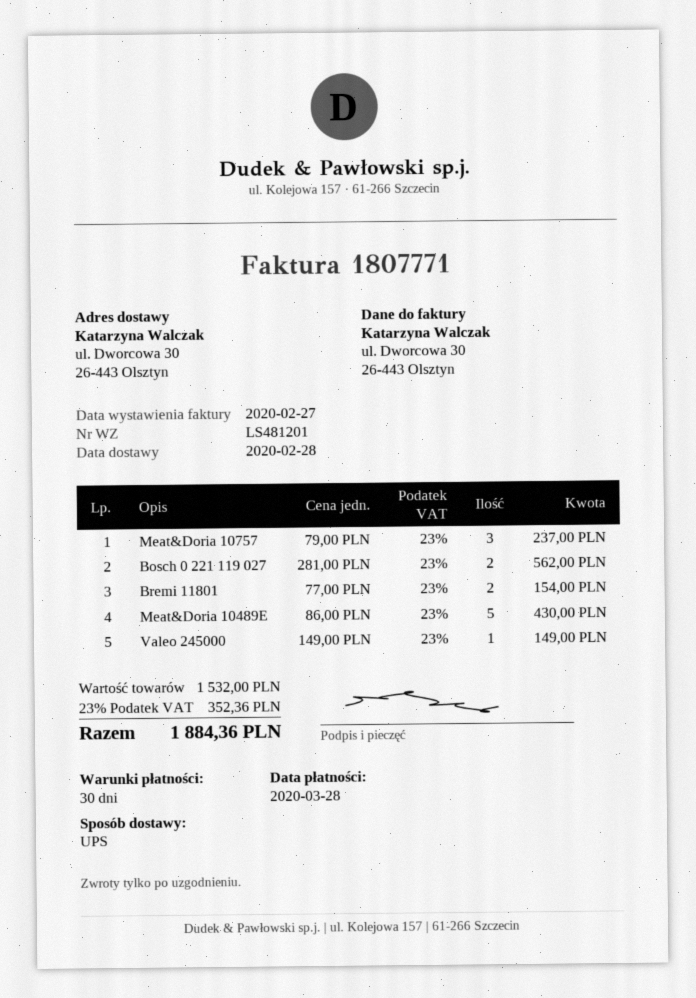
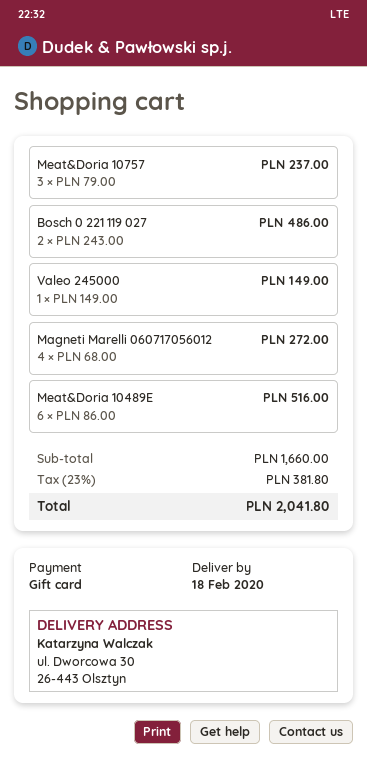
delivery date: 2020-02-28 -> 2020-02-18
Bosch 0 221 119 027: 2 x 281.00 = 562.00 -> 2 x 243.00 = 486.00
Bremi 11801: 2 x 77.00 = 154.00 -> none
Meat&Doria 10489E: 5 x 86.00 = 430.00 -> 6 x 86.00 = 516.00
Magneti Marelli 060717056012: none -> 4 x 68.00 = 272.00
subtotal: 1532.00 -> 1660.00
tax: 23% = 352.36 -> 23% = 381.80
total: 1884.36 -> 2041.80

